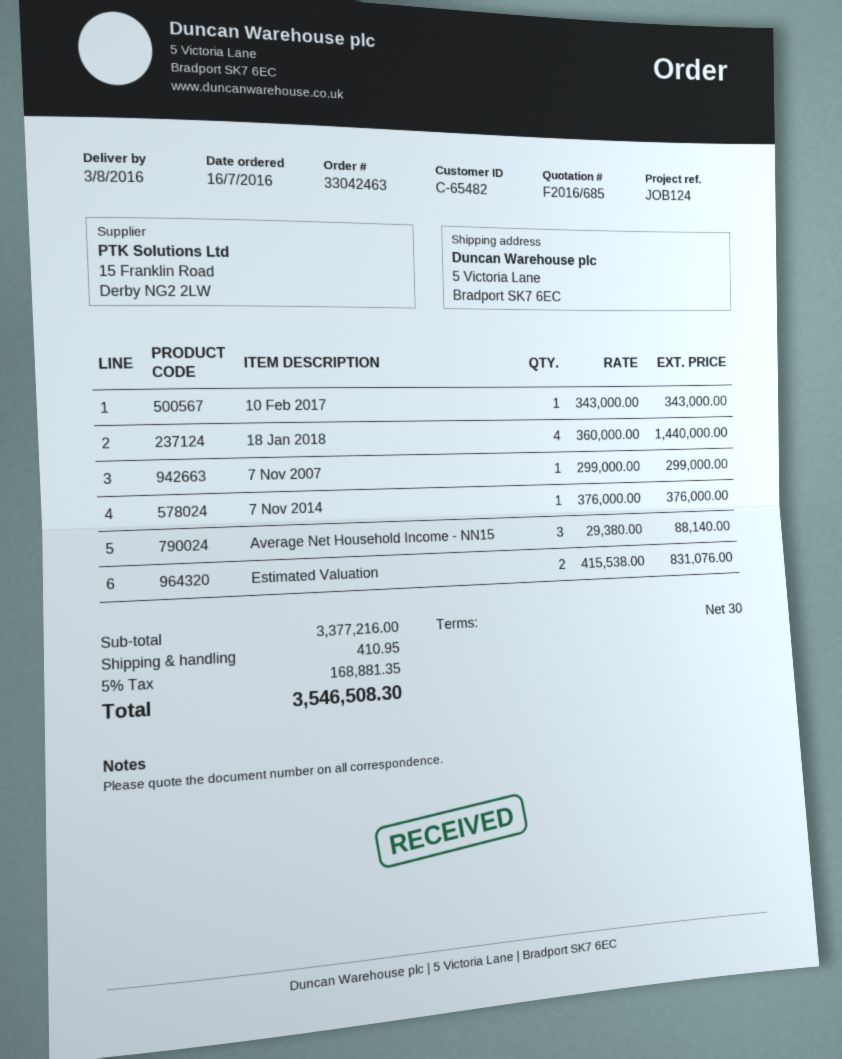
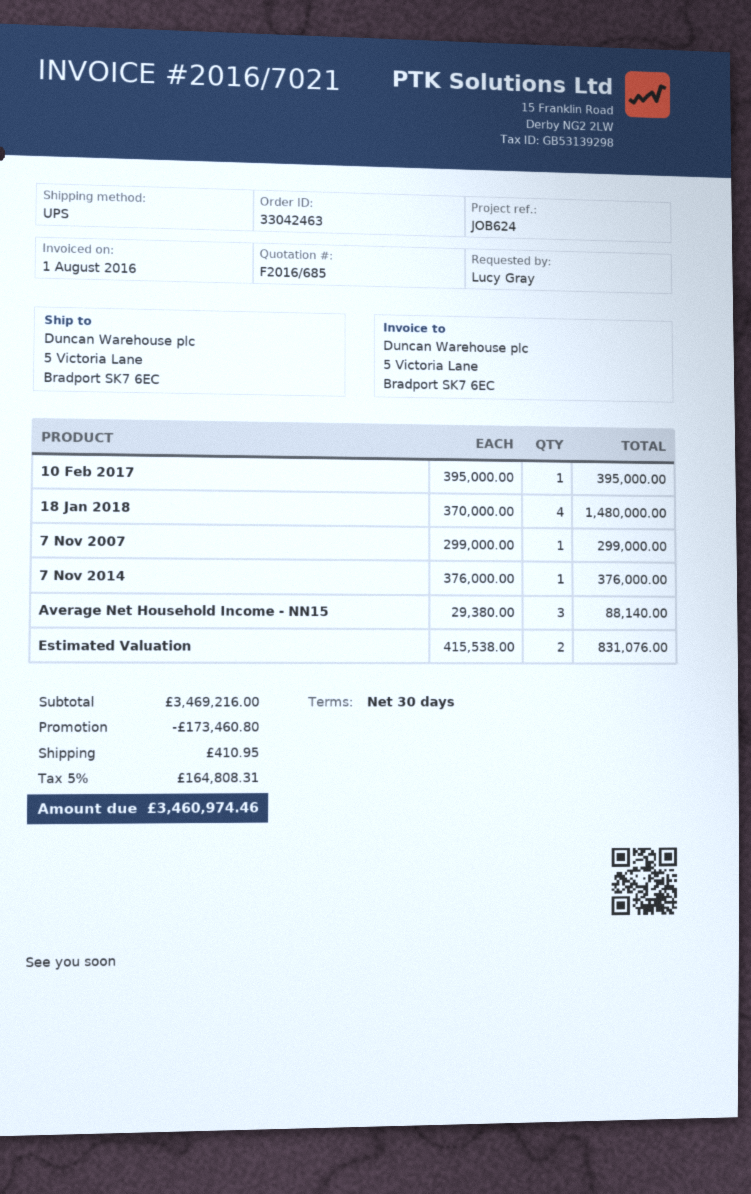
reference: JOB124 -> JOB624
10 Feb 2017: 1 x 343000.00 = 343000.00 -> 1 x 395000.00 = 395000.00
18 Jan 2018: 4 x 360000.00 = 1440000.00 -> 4 x 370000.00 = 1480000.00
subtotal: 3377216.00 -> 3469216.00
discount: none -> 173460.80
tax: 5% = 168881.35 -> 5% = 164808.31
total: 3546508.30 -> 3460974.46

